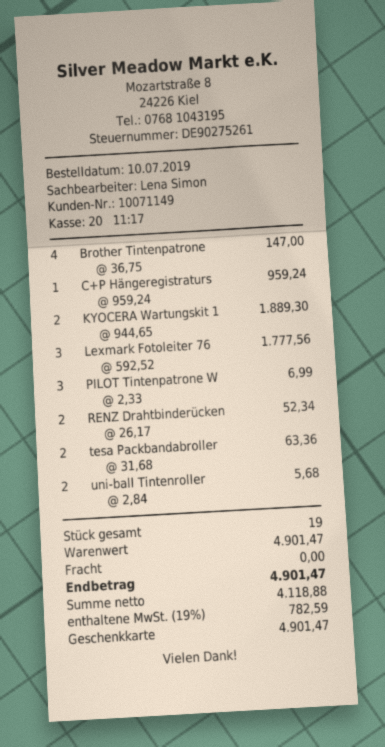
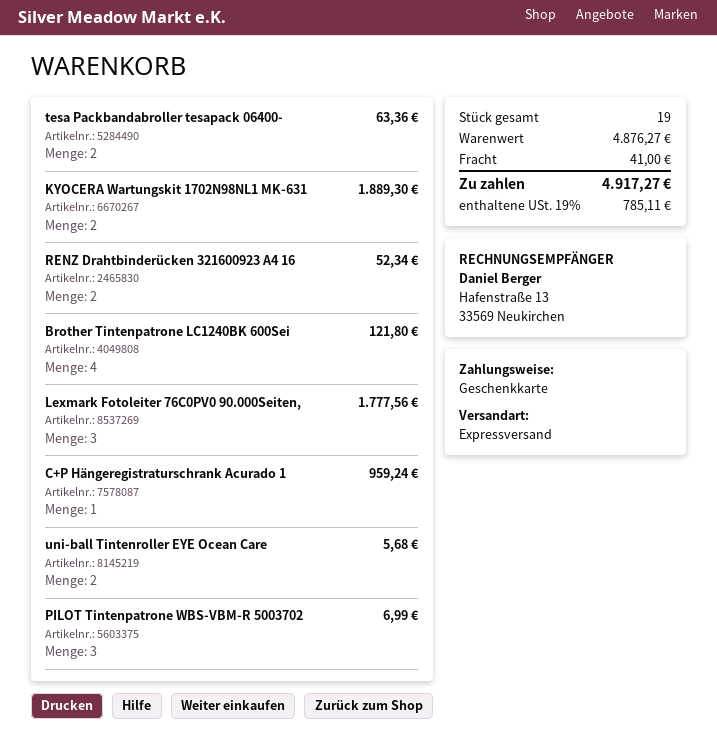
Brother Tintenpatrone: 4 for 147.00 -> 4 for 121.80
subtotal: 4901.47 -> 4876.27
shipping: 0.00 -> 41.00
tax: 19% = 782.59 -> 19% = 785.11
total: 4901.47 -> 4917.27

